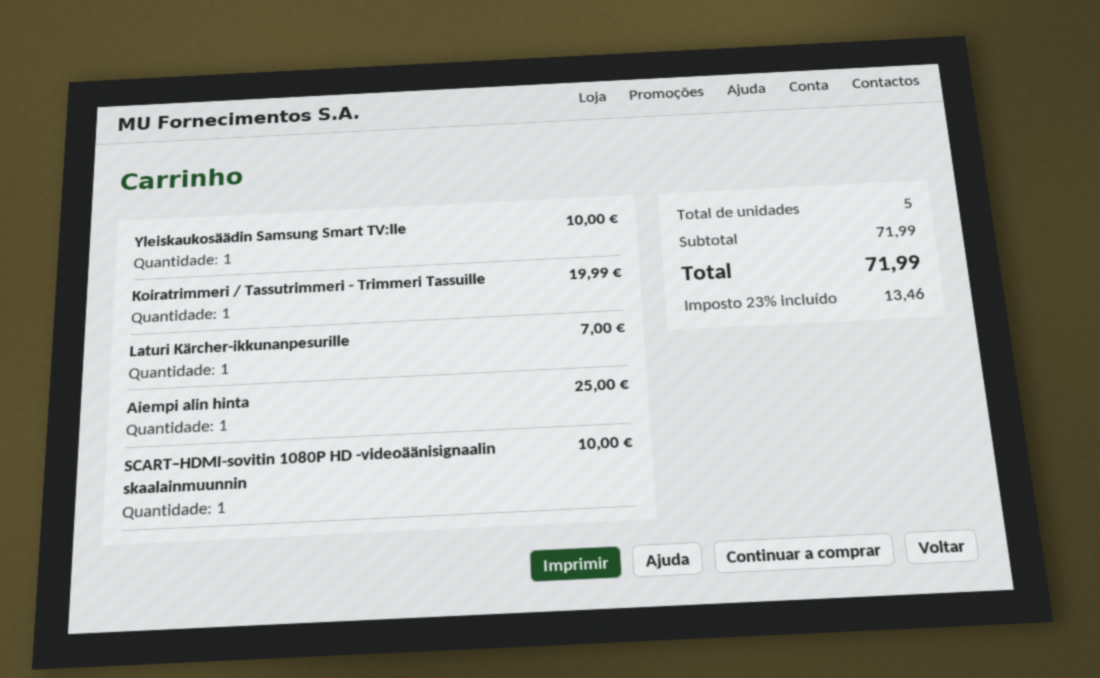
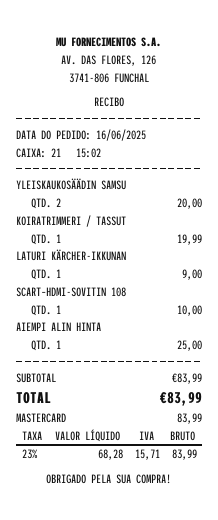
Yleiskaukosäädin Samsung Smart TV:lle: 1 for 10.00 -> 2 for 20.00
Laturi Kärcher-ikkunanpesurille: 1 for 7.00 -> 1 for 9.00
subtotal: 71.99 -> 83.99
tax: 23% = 13.46 -> 23% = 15.71
total: 71.99 -> 83.99

